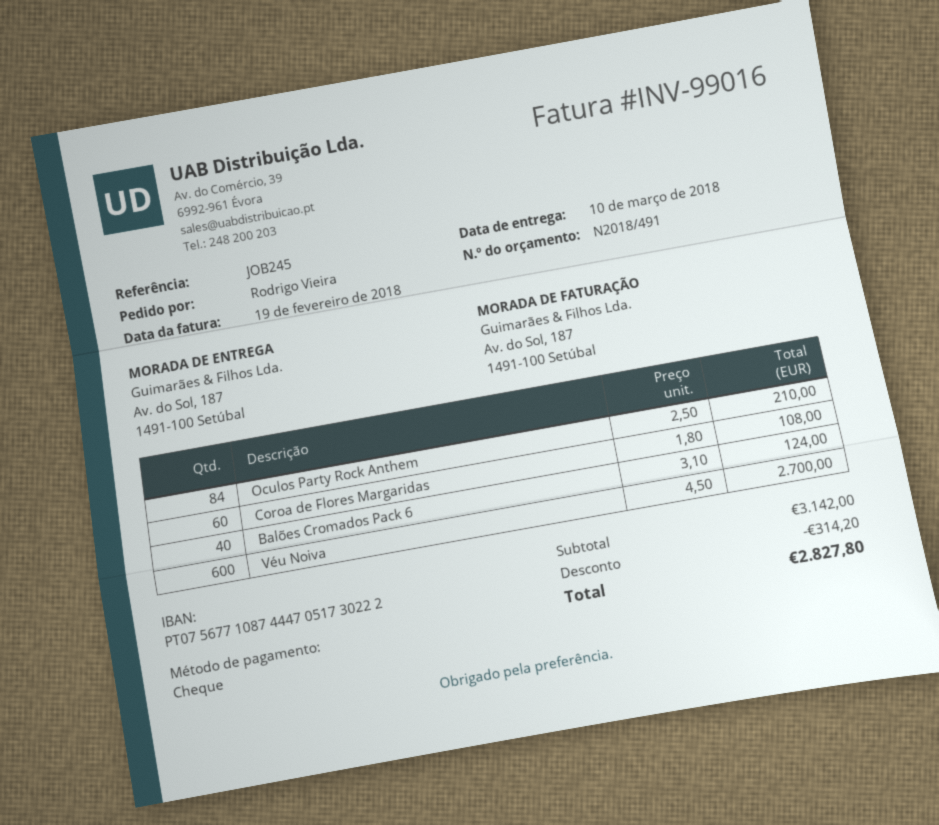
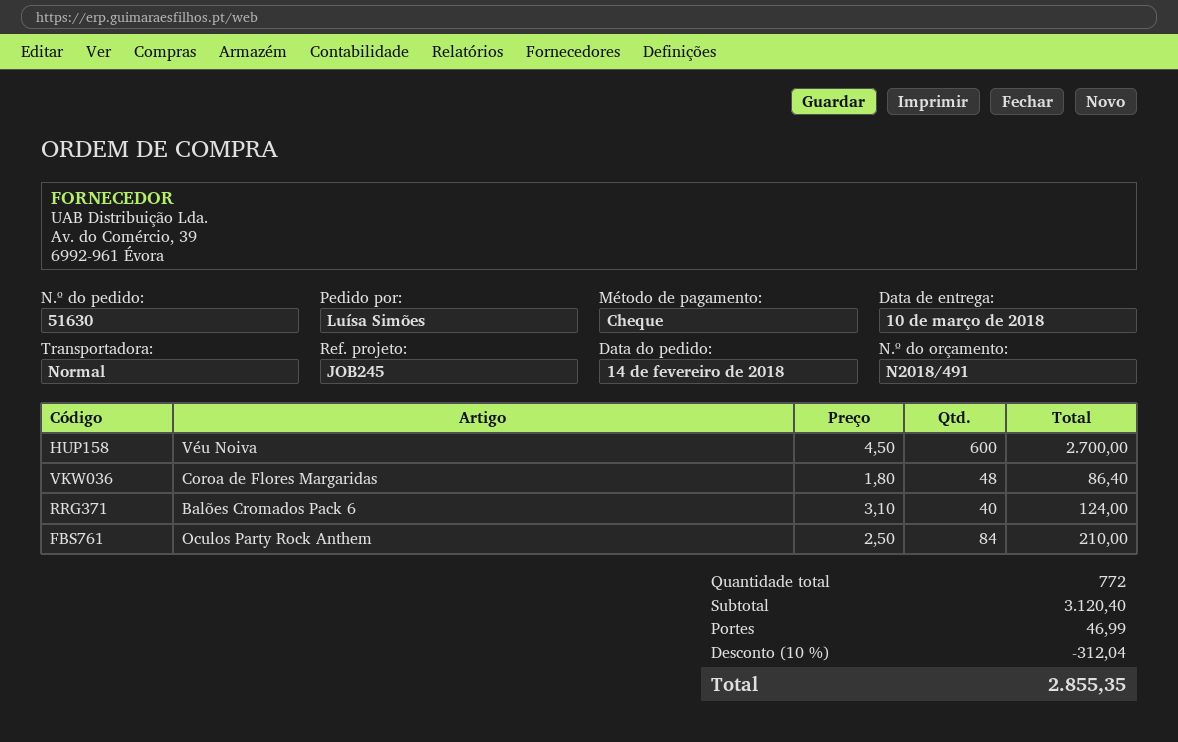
ordered by: Rodrigo Vieira -> Luísa Simões
Coroa de Flores Margaridas: 60 x 1.80 = 108.00 -> 48 x 1.80 = 86.40
subtotal: 3142.00 -> 3120.40
discount: 314.20 -> 312.04
shipping: none -> 46.99
total: 2827.80 -> 2855.35

